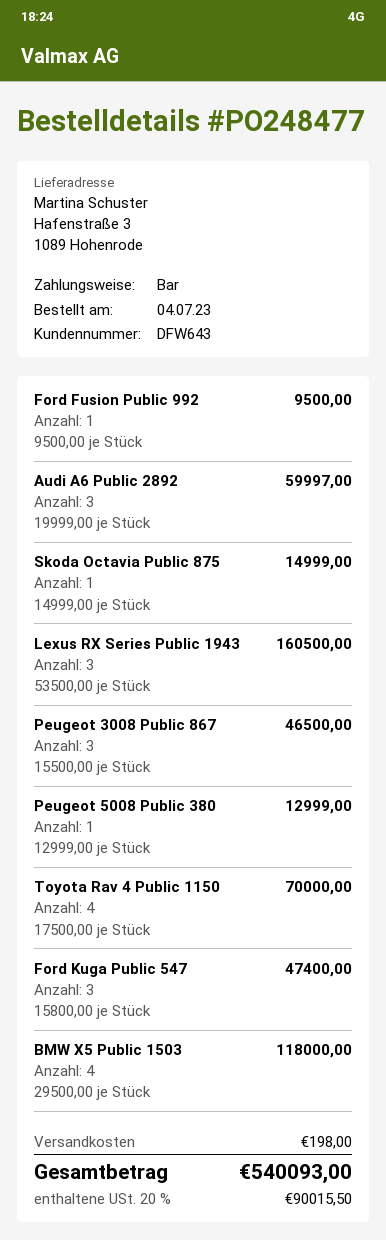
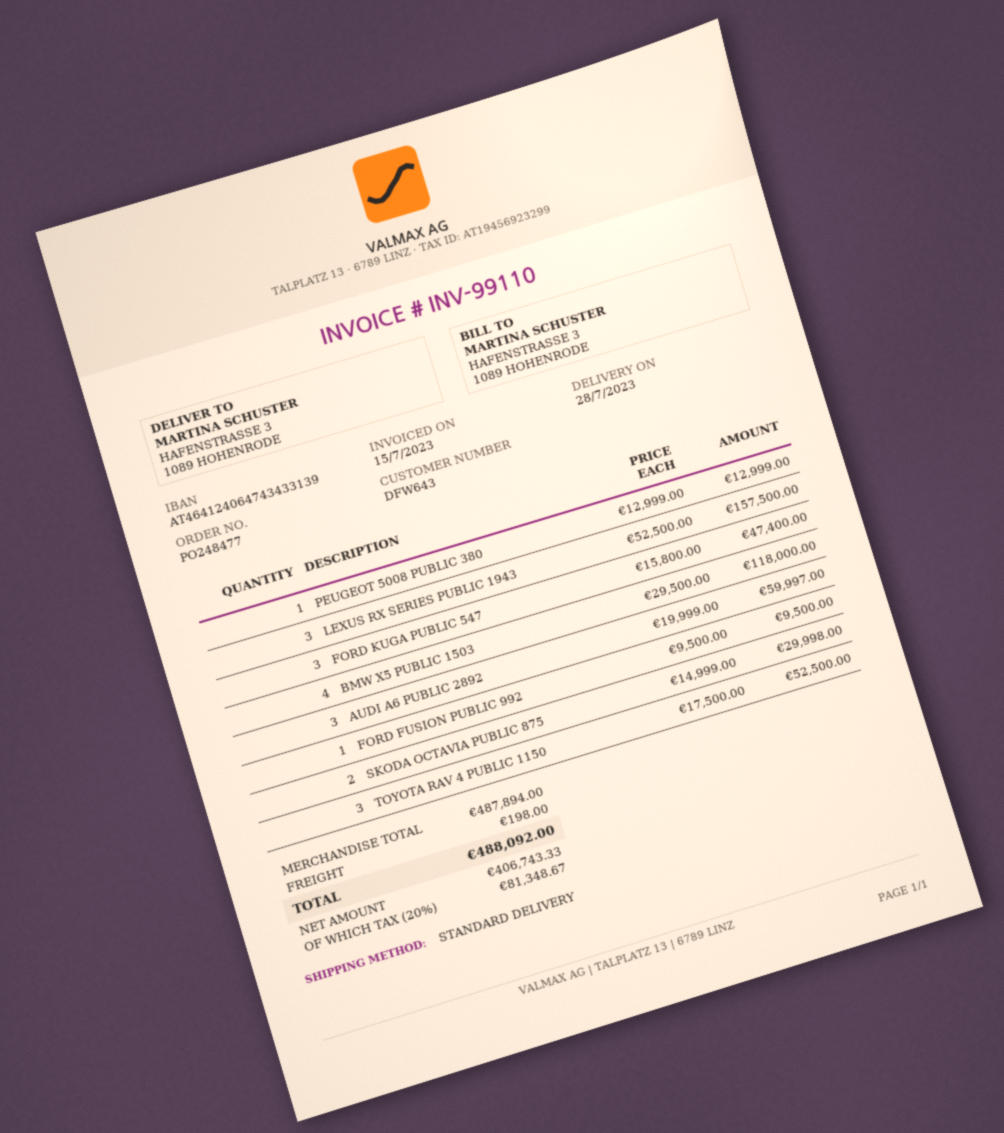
Skoda Octavia Public 875: 1 x 14999.00 = 14999.00 -> 2 x 14999.00 = 29998.00
Lexus RX Series Public 1943: 3 x 53500.00 = 160500.00 -> 3 x 52500.00 = 157500.00
Peugeot 3008 Public 867: 3 x 15500.00 = 46500.00 -> none
Toyota Rav 4 Public 1150: 4 x 17500.00 = 70000.00 -> 3 x 17500.00 = 52500.00
tax: 20% = 90015.50 -> 20% = 81348.67
total: 540093.00 -> 488092.00

